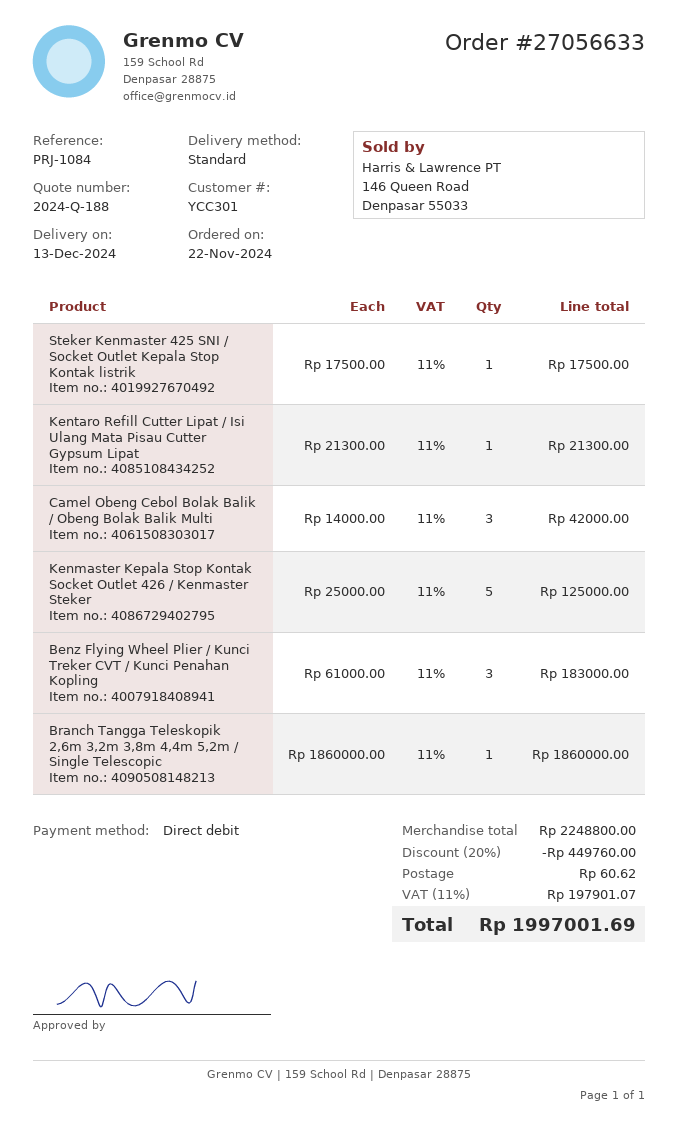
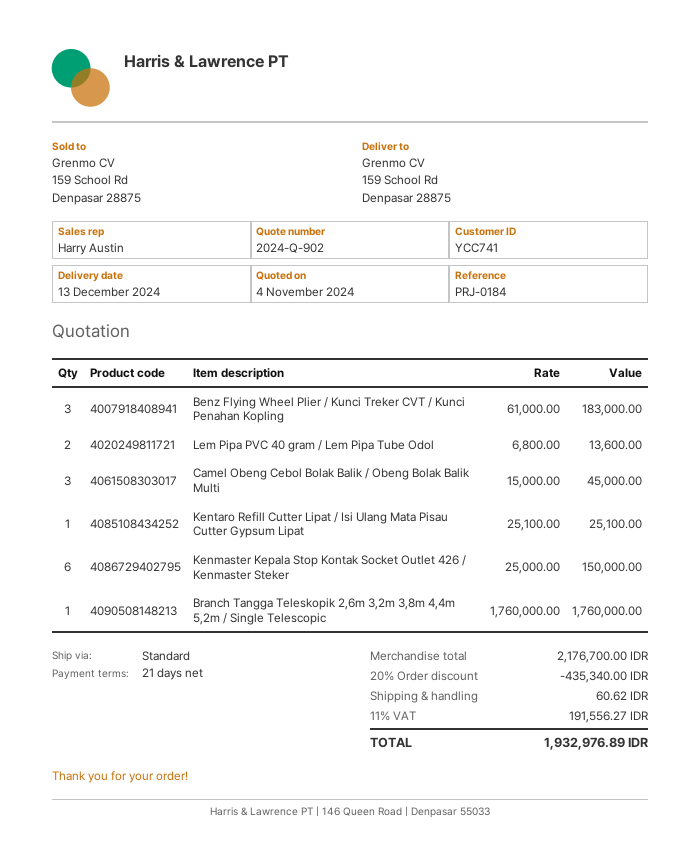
quote number: 2024-Q-188 -> 2024-Q-902
customer number: YCC301 -> YCC741
reference: PRJ-1084 -> PRJ-0184
Steker Kenmaster 425 SNI / Socket Outlet Kepala Stop Kontak listrik: 1 x 17500.00 = 17500.00 -> none
Kentaro Refill Cutter Lipat / Isi Ulang Mata Pisau Cutter Gypsum Lipat: 1 x 21300.00 = 21300.00 -> 1 x 25100.00 = 25100.00
Camel Obeng Cebol Bolak Balik / Obeng Bolak Balik Multi: 3 x 14000.00 = 42000.00 -> 3 x 15000.00 = 45000.00
Kenmaster Kepala Stop Kontak Socket Outlet 426 / Kenmaster Steker: 5 x 25000.00 = 125000.00 -> 6 x 25000.00 = 150000.00
Branch Tangga Teleskopik 2,6m 3,2m 3,8m 4,4m 5,2m / Single Telescopic: 1 x 1860000.00 = 1860000.00 -> 1 x 1760000.00 = 1760000.00
Lem Pipa PVC 40 gram / Lem Pipa Tube Odol: none -> 2 x 6800.00 = 13600.00
subtotal: 2248800.00 -> 2176700.00
discount: 20% = 449760.00 -> 20% = 435340.00
tax: 11% = 197901.07 -> 11% = 191556.27
total: 1997001.69 -> 1932976.89

